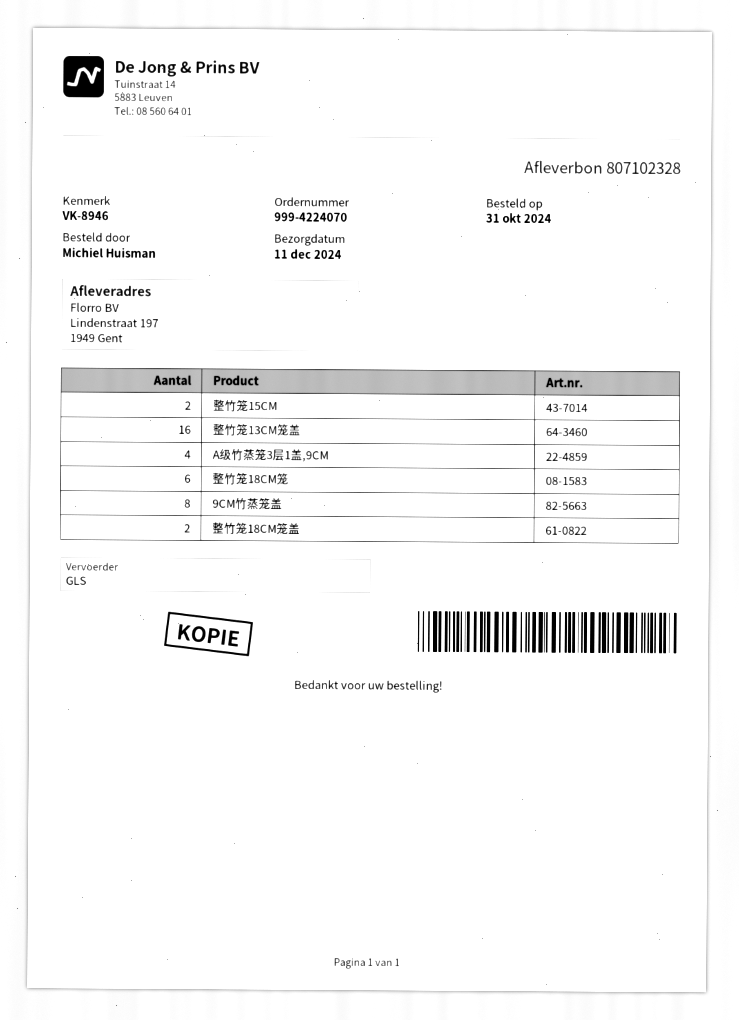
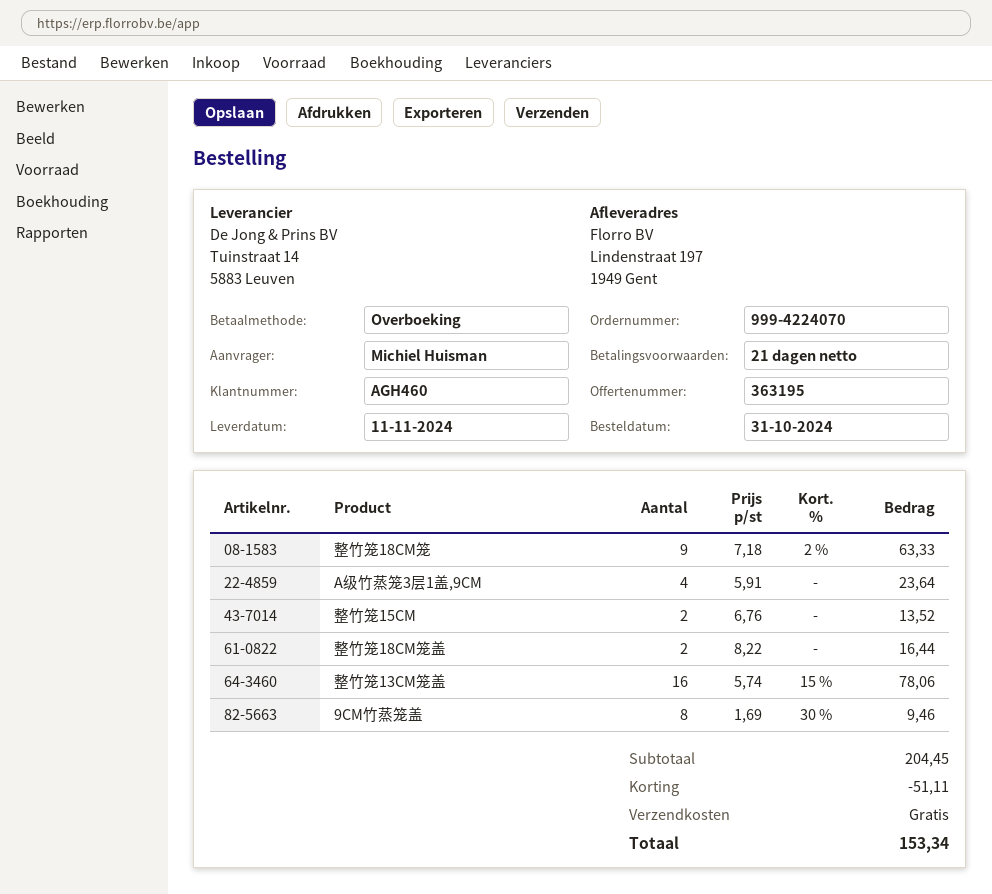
delivery date: 2024-12-11 -> 2024-11-11
整竹笼18CM笼: 6 -> 9

